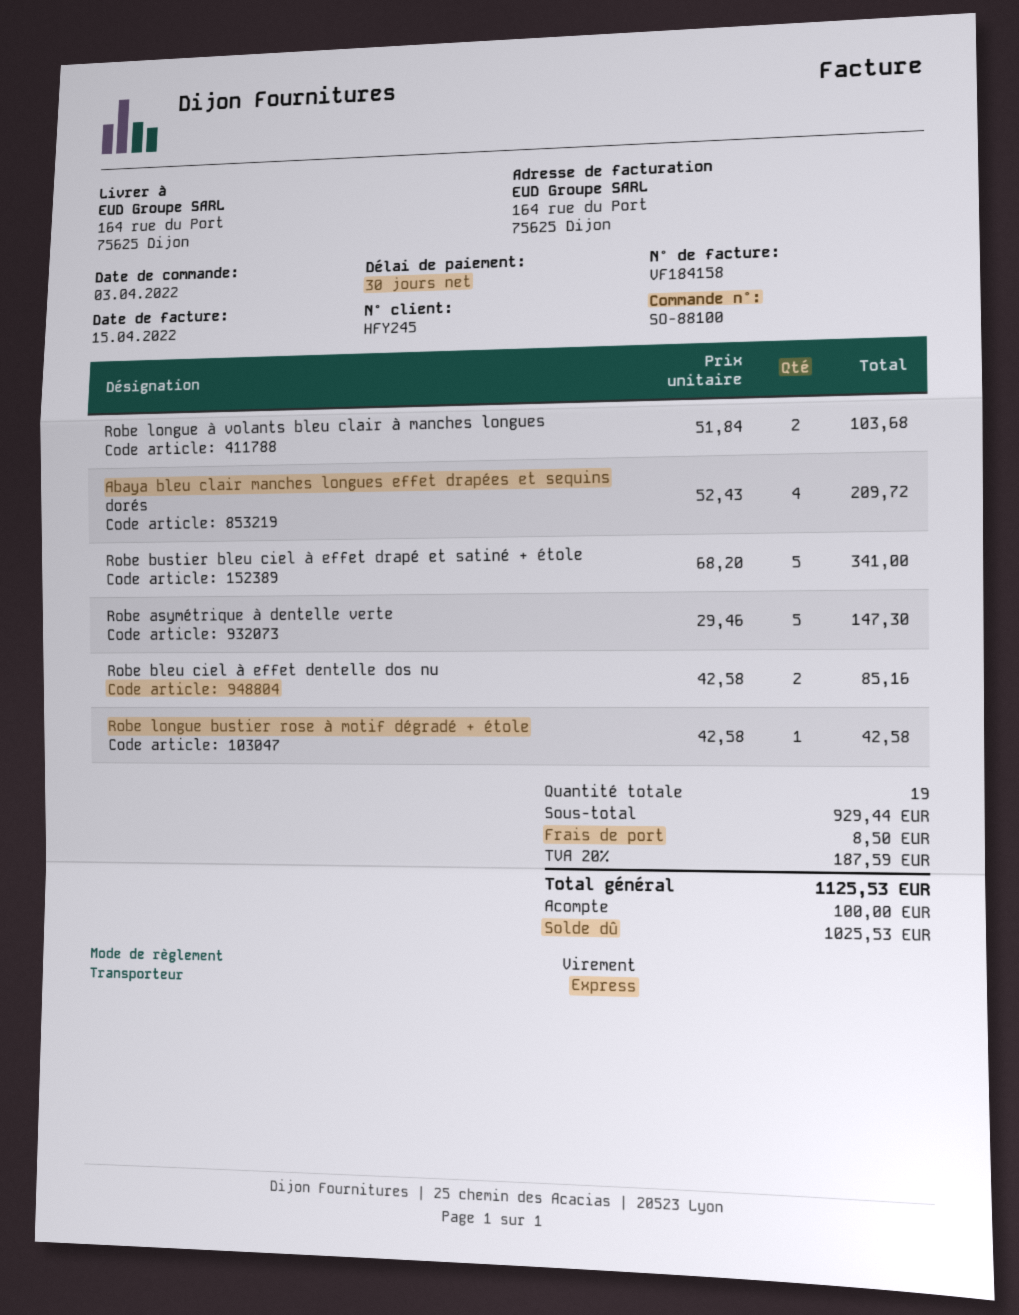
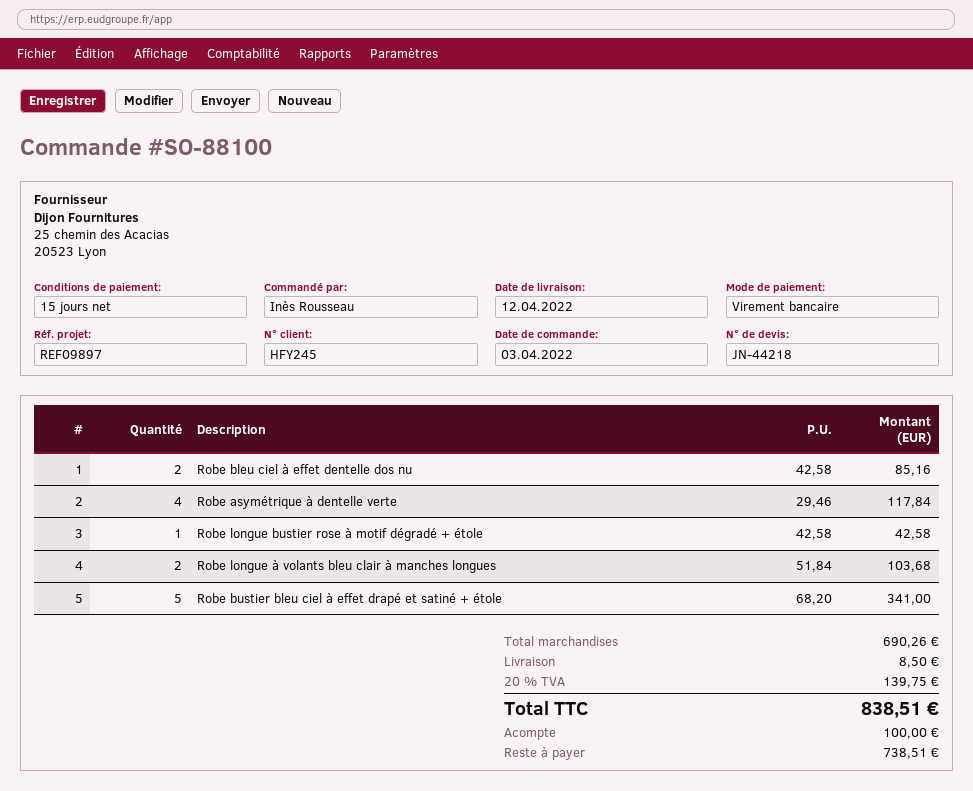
payment terms: 30 days -> 15 days
Abaya bleu clair manches longues effet drapées et sequins dorés: 4 x 52.43 = 209.72 -> none
Robe asymétrique à dentelle verte: 5 x 29.46 = 147.30 -> 4 x 29.46 = 117.84
subtotal: 929.44 -> 690.26
tax: 20% = 187.59 -> 20% = 139.75
total: 1125.53 -> 838.51
balance: 1025.53 -> 738.51

